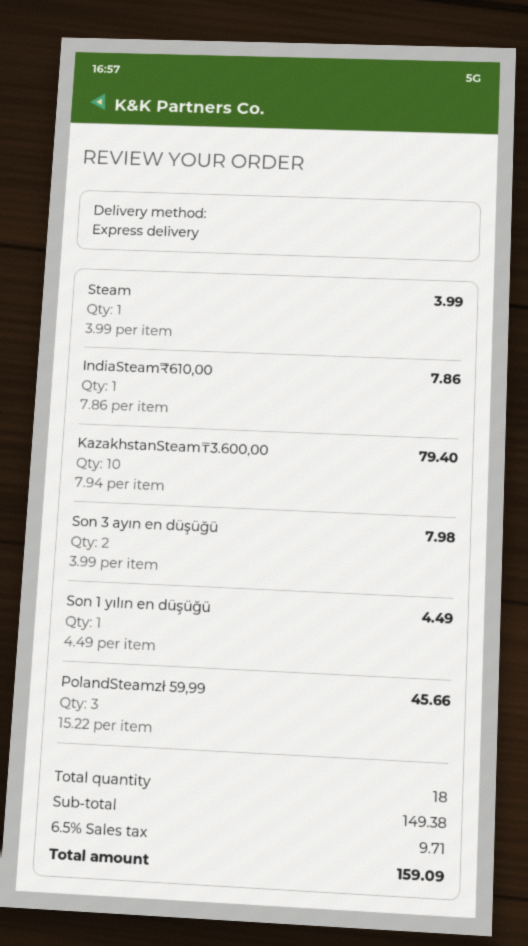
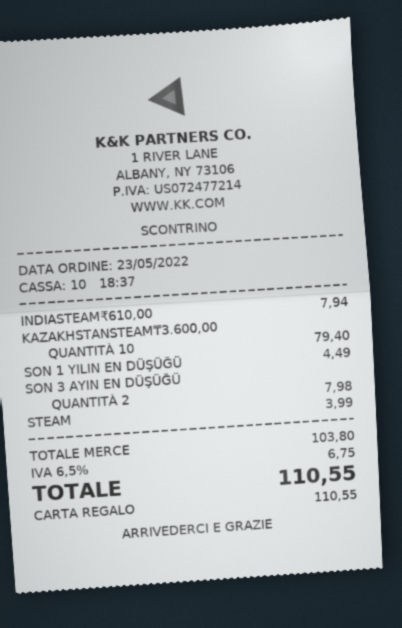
IndiaSteam₹610,00: 1 for 7.86 -> 1 for 7.94
PolandSteamzł 59,99: 3 for 45.66 -> none
subtotal: 149.38 -> 103.80
tax: 6.5% = 9.71 -> 6.5% = 6.75
total: 159.09 -> 110.55

